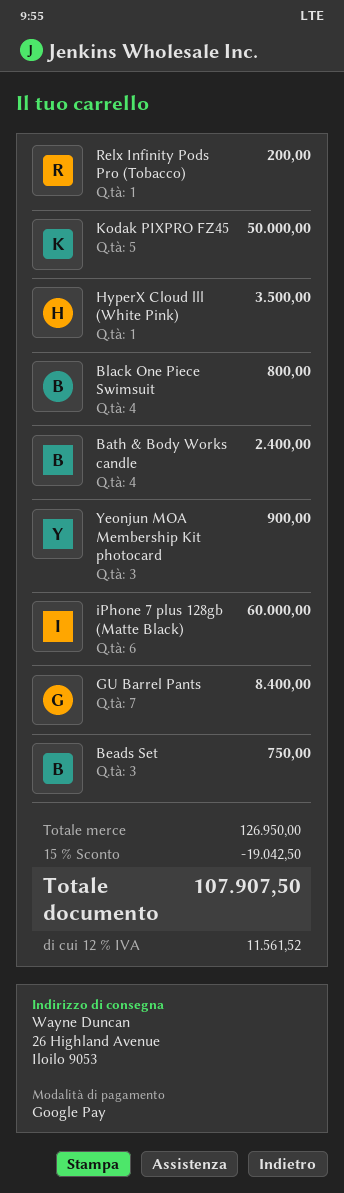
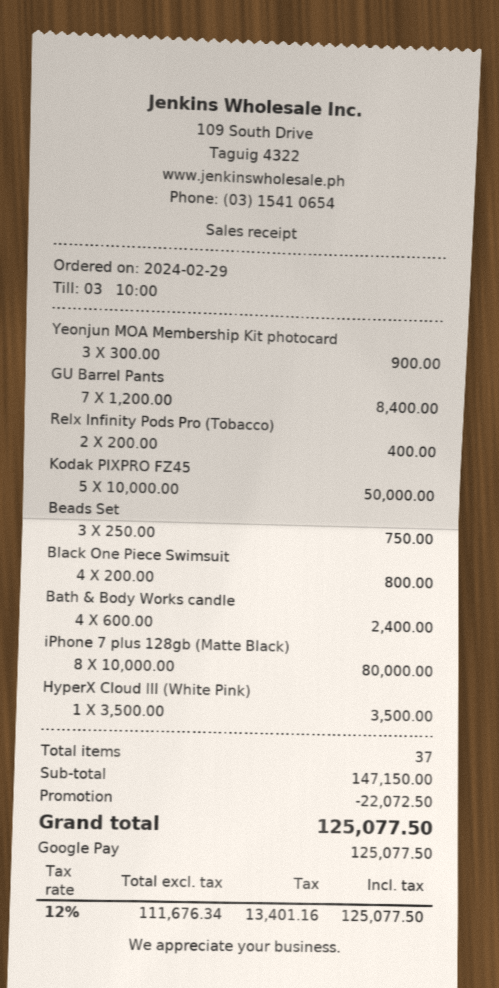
Relx Infinity Pods Pro (Tobacco): 1 for 200.00 -> 2 for 400.00
iPhone 7 plus 128gb (Matte Black): 6 for 60000.00 -> 8 for 80000.00
subtotal: 126950.00 -> 147150.00
discount: 19042.50 -> 22072.50
tax: 12% = 11561.52 -> 12% = 13401.16
total: 107907.50 -> 125077.50

